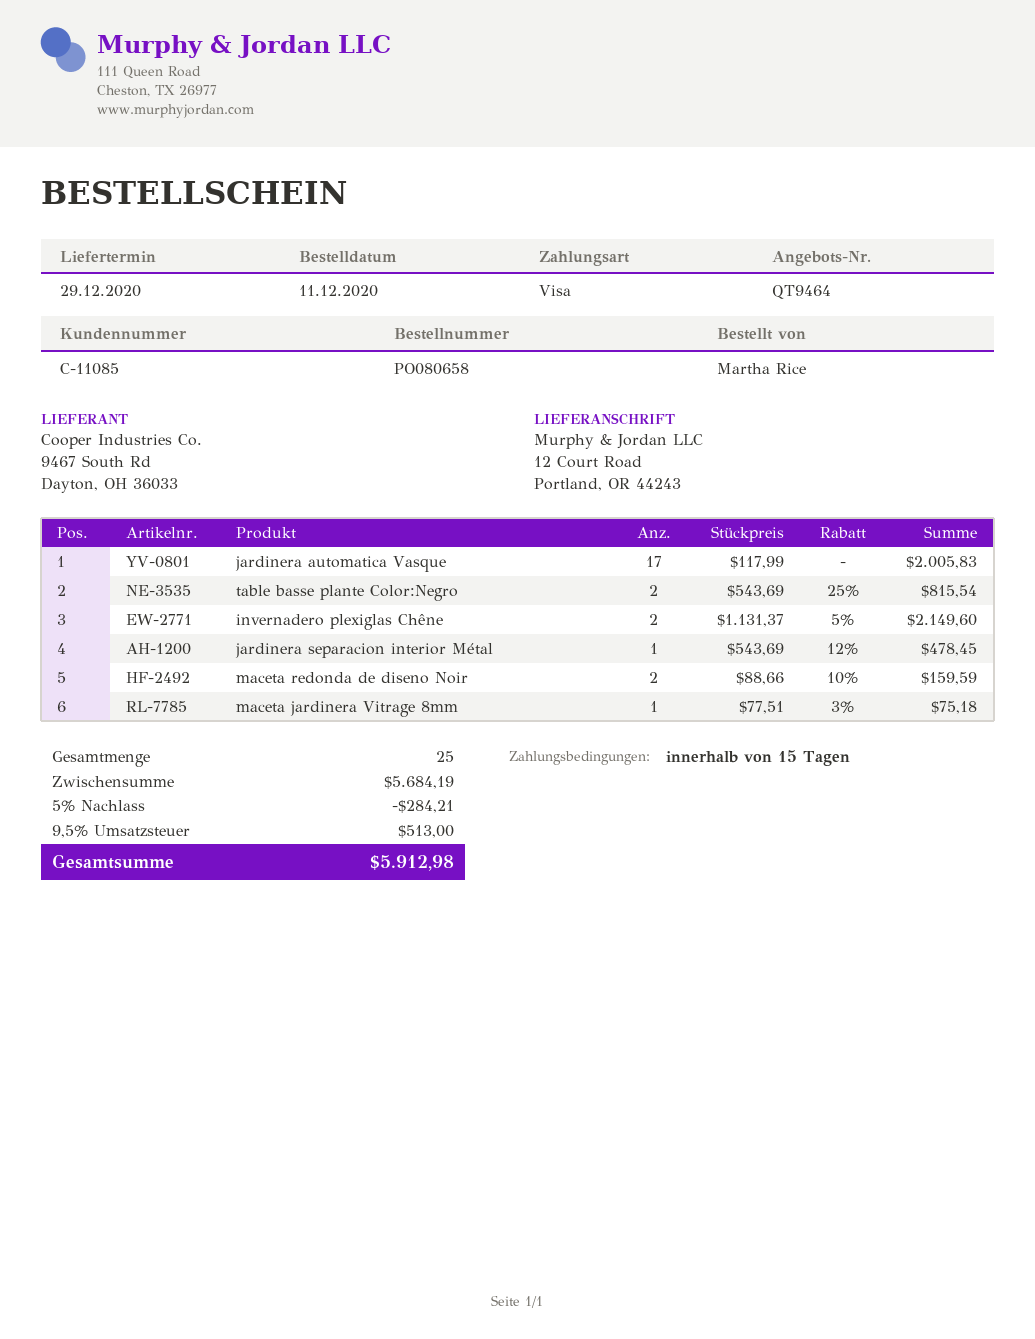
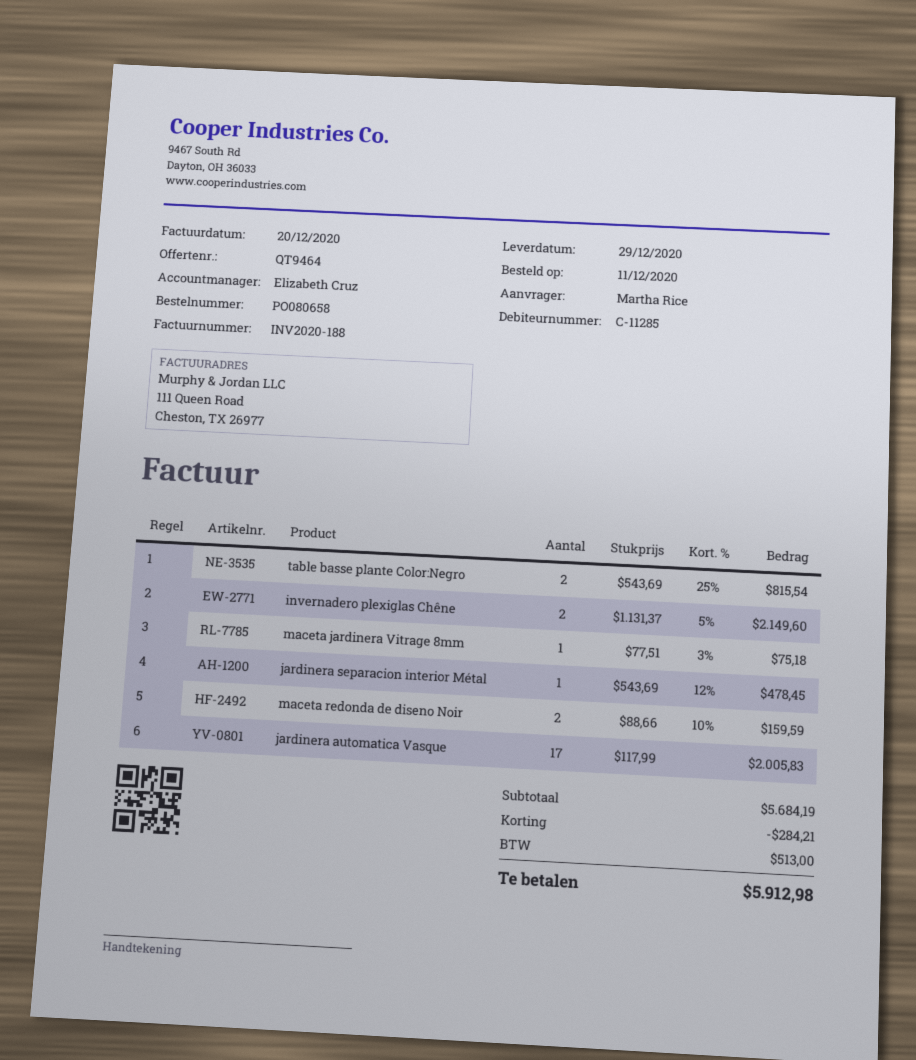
customer number: C-11085 -> C-11285

